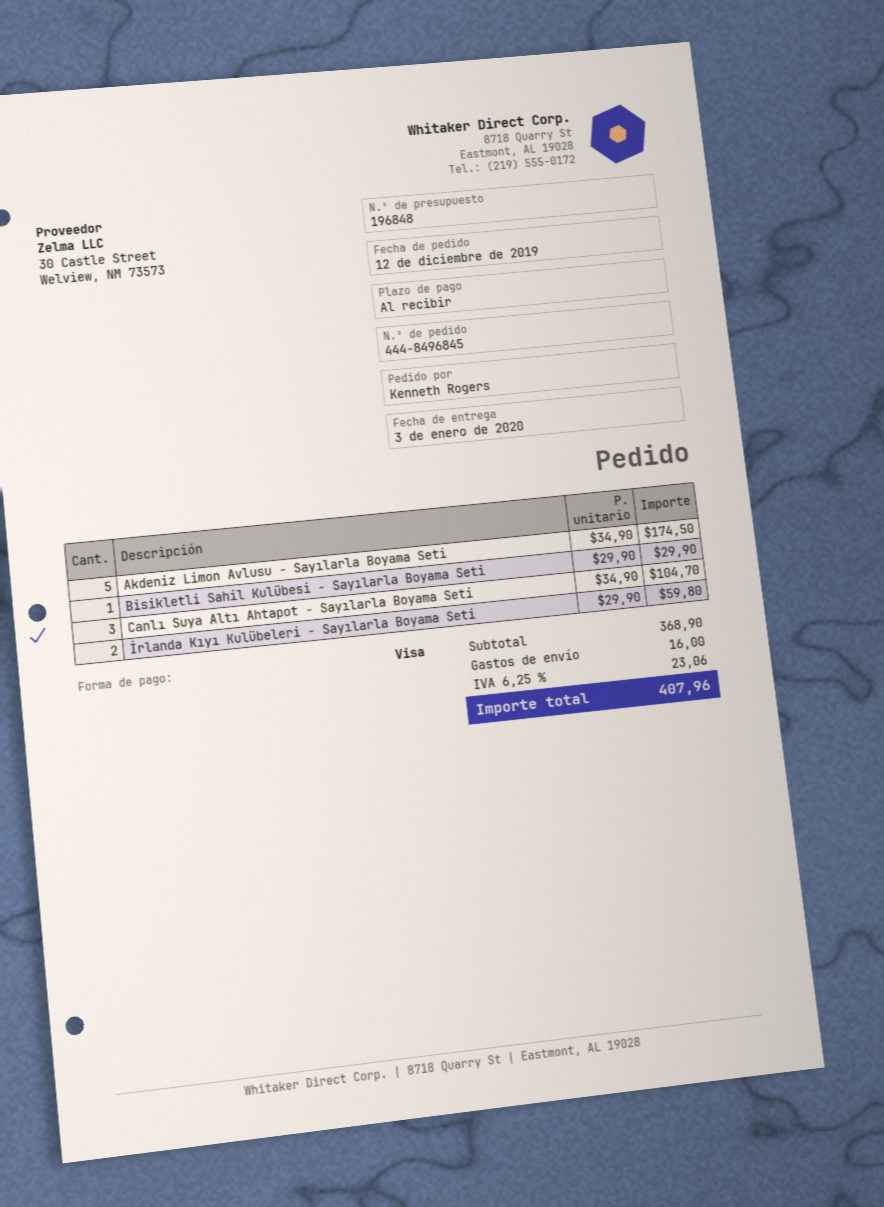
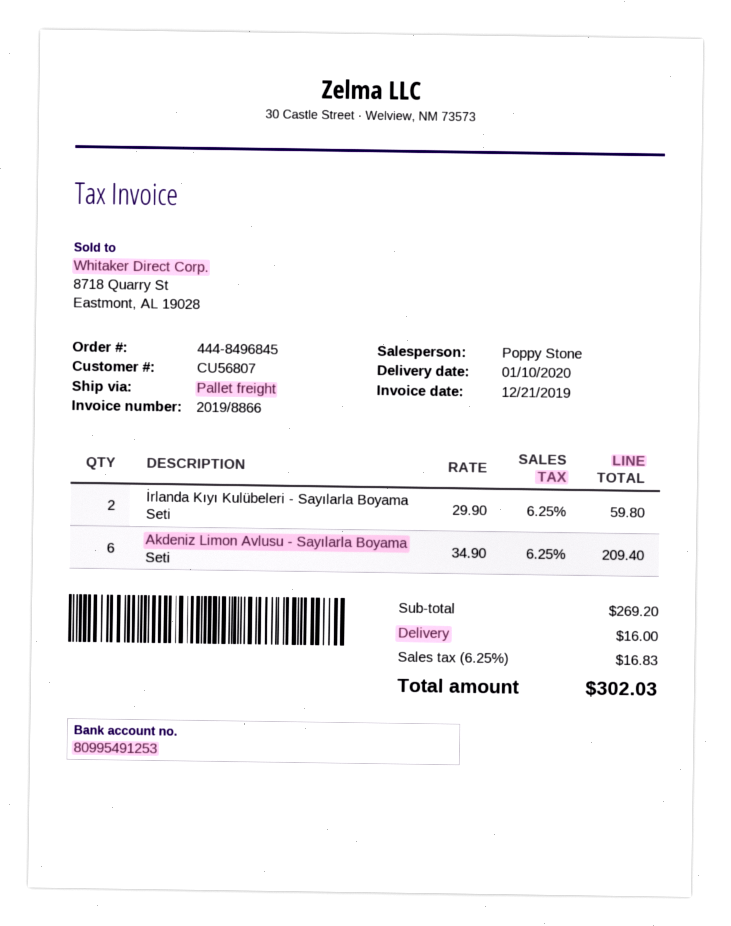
delivery date: 2020-01-03 -> 2020-01-10
Akdeniz Limon Avlusu - Sayılarla Boyama Seti: 5 x 34.90 = 174.50 -> 6 x 34.90 = 209.40
Bisikletli Sahil Kulübesi - Sayılarla Boyama Seti: 1 x 29.90 = 29.90 -> none
Canlı Suya Altı Ahtapot - Sayılarla Boyama Seti: 3 x 34.90 = 104.70 -> none
subtotal: 368.90 -> 269.20
tax: 6.25% = 23.06 -> 6.25% = 16.83
total: 407.96 -> 302.03

